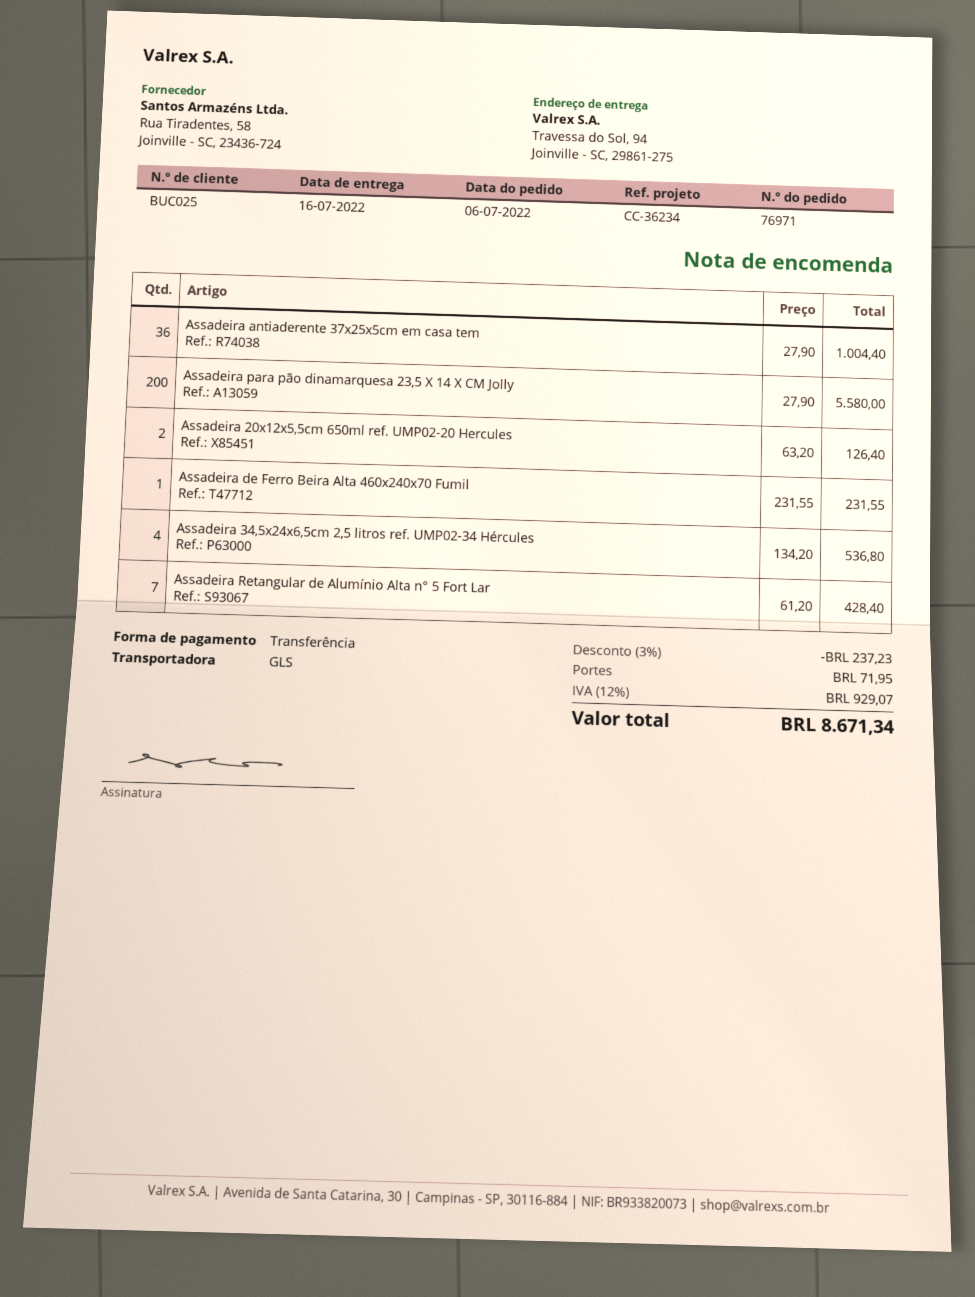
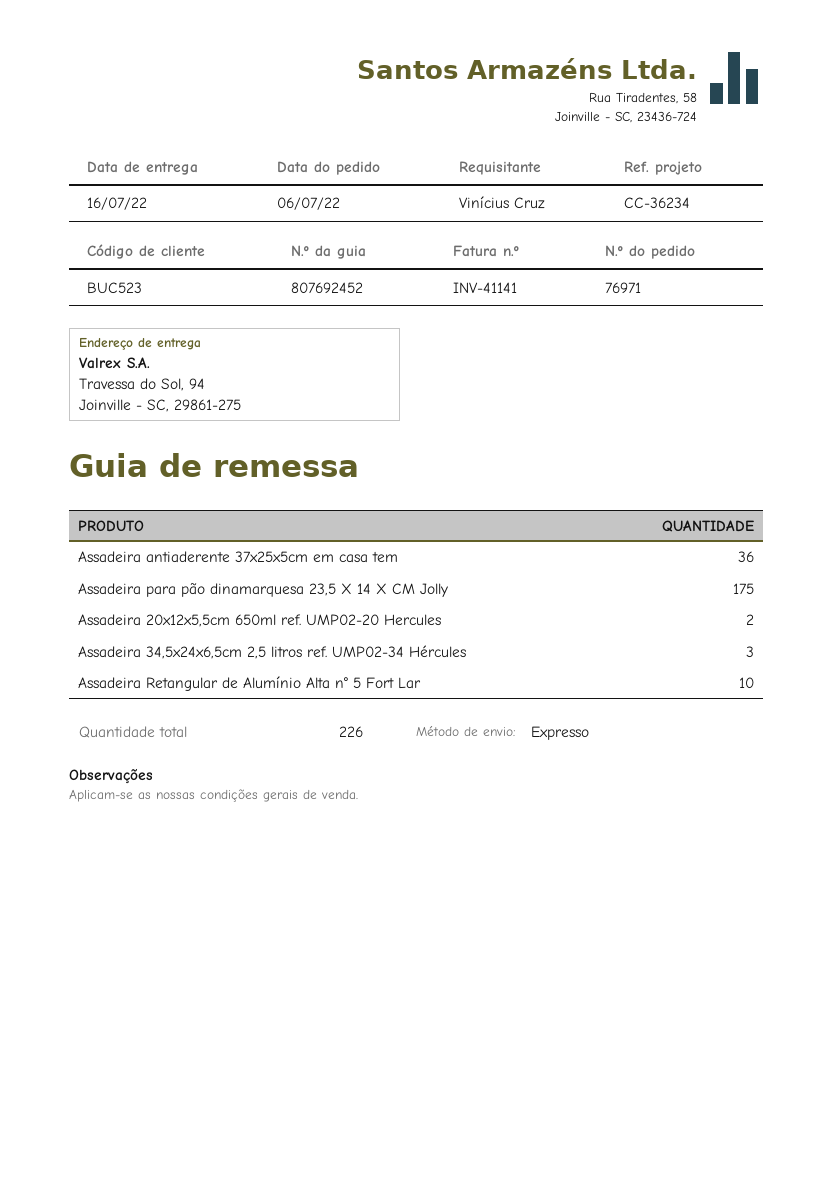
customer number: BUC025 -> BUC523
shipping method: GLS -> express
Assadeira para pão dinamarquesa 23,5 X 14 X CM Jolly: 200 -> 175
Assadeira de Ferro Beira Alta 460x240x70 Fumil: 1 -> none
Assadeira 34,5x24x6,5cm 2,5 litros ref. UMP02-34 Hércules: 4 -> 3
Assadeira Retangular de Alumínio Alta n° 5 Fort Lar: 7 -> 10

